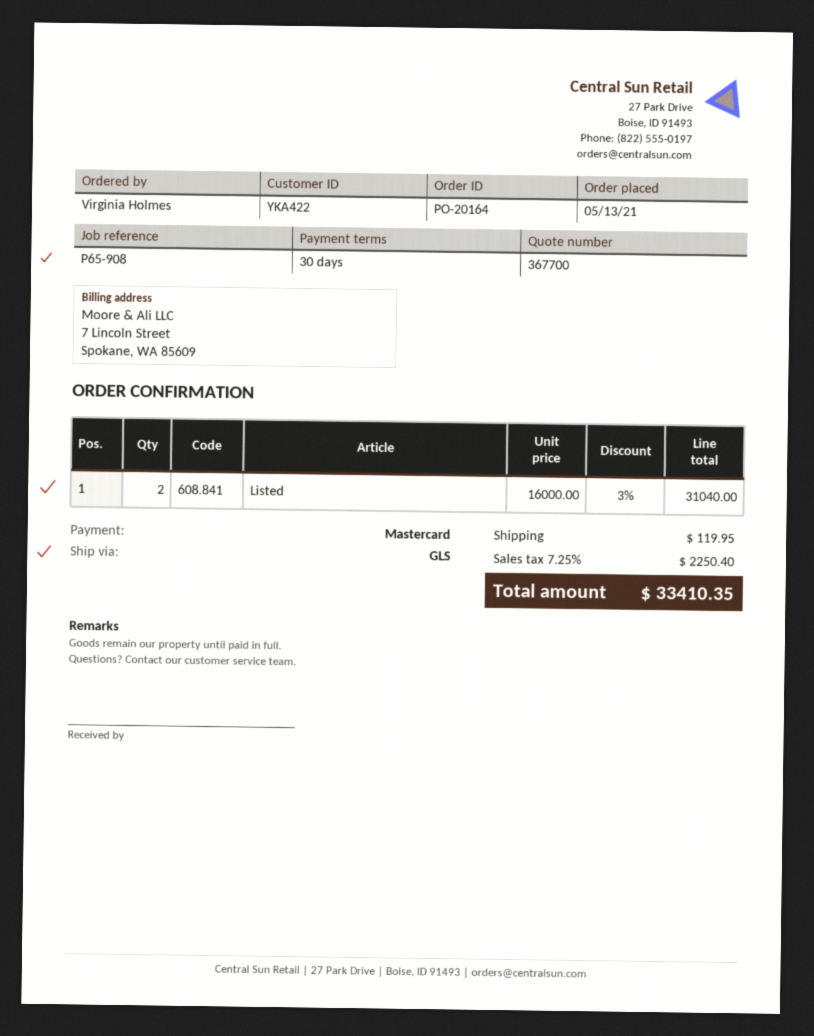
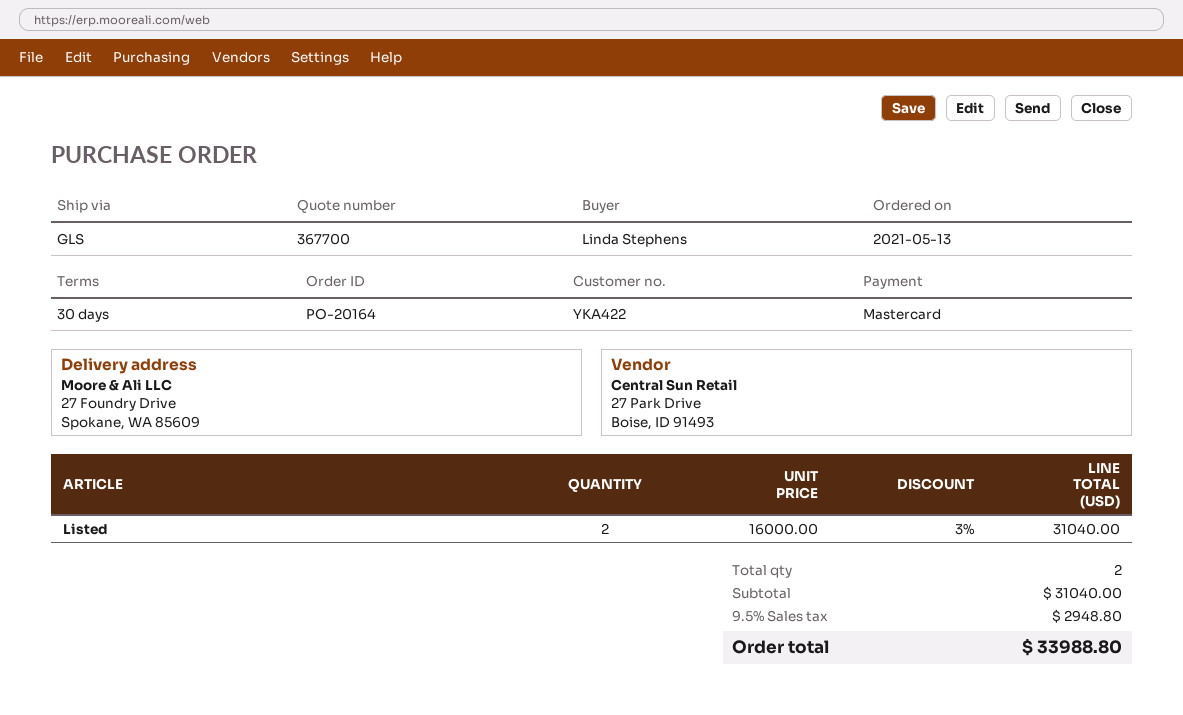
ordered by: Virginia Holmes -> Linda Stephens
shipping: 119.95 -> none
tax: 7.25% = 2250.40 -> 9.5% = 2948.80
total: 33410.35 -> 33988.80

